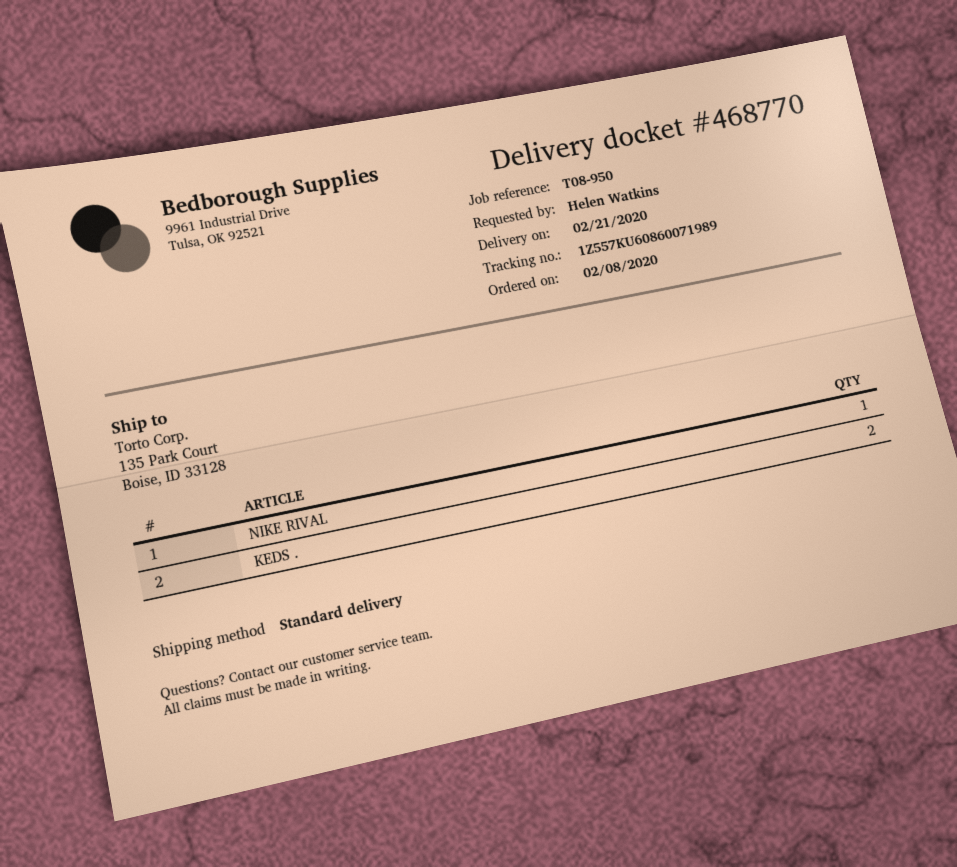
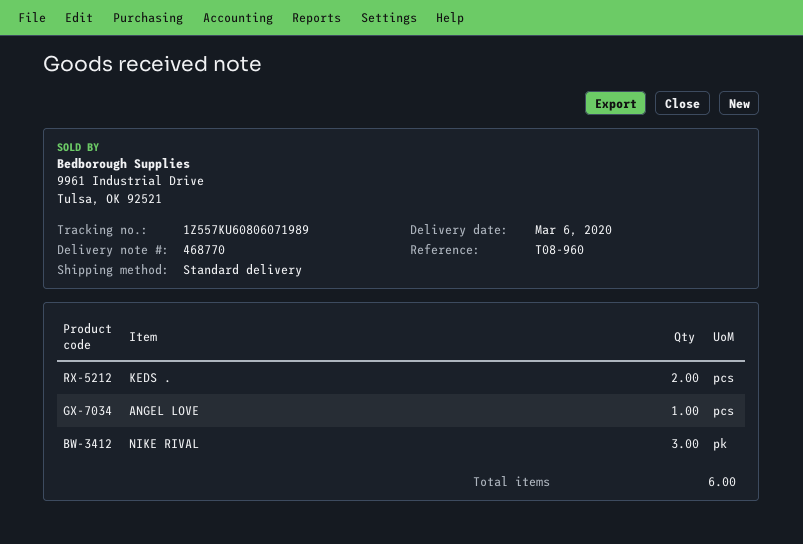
delivery date: 2020-02-21 -> 2020-03-06
reference: T08-950 -> T08-960
tracking number: 1Z557KU60860071989 -> 1Z557KU60806071989
NIKE RIVAL: 1 -> 3
ANGEL LOVE: none -> 1

